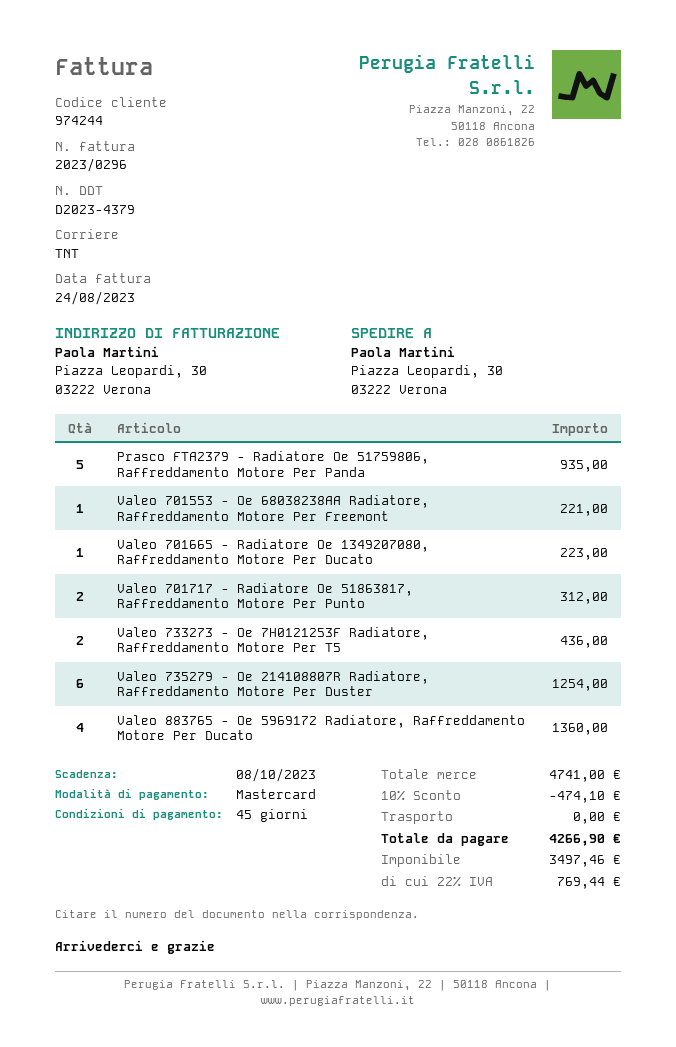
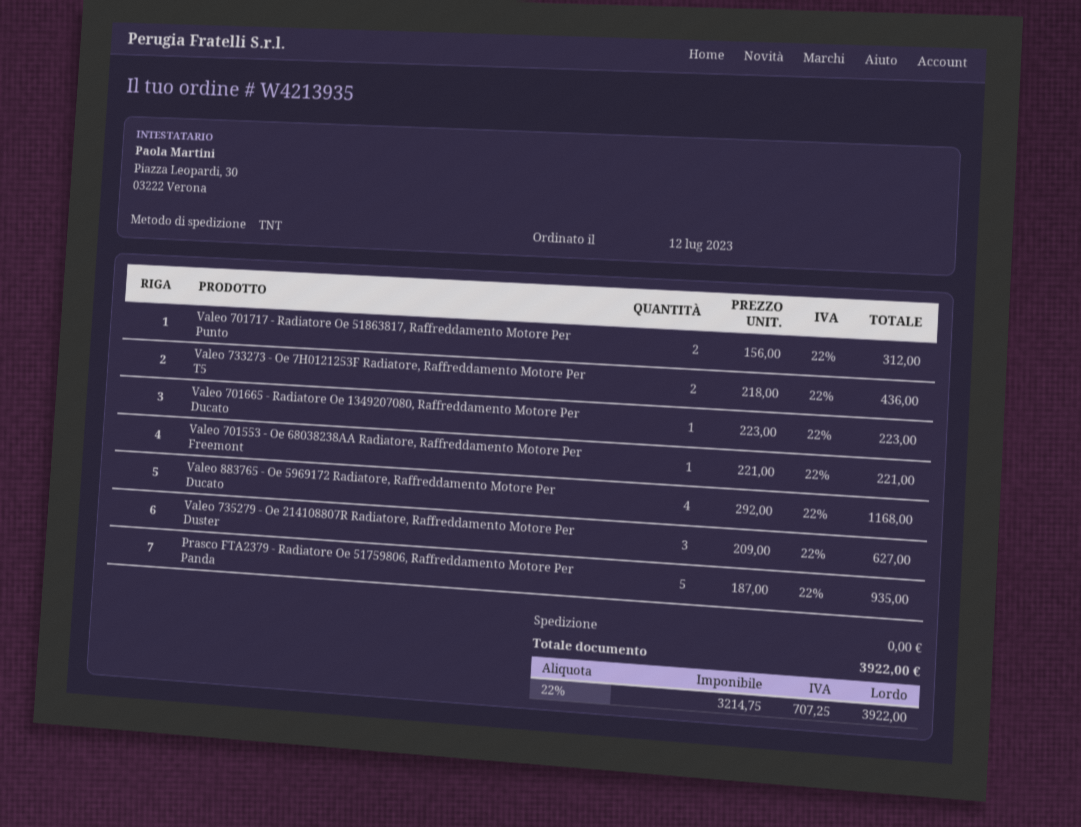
Valeo 735279 - Oe 214108807R Radiatore, Raffreddamento Motore Per Duster: 6 for 1254.00 -> 3 for 627.00
Valeo 883765 - Oe 5969172 Radiatore, Raffreddamento Motore Per Ducato: 4 for 1360.00 -> 4 for 1168.00
discount: 10% = 474.10 -> none
net: 3497.46 -> 3214.75
tax: 22% = 769.44 -> 22% = 707.25
total: 4266.90 -> 3922.00

